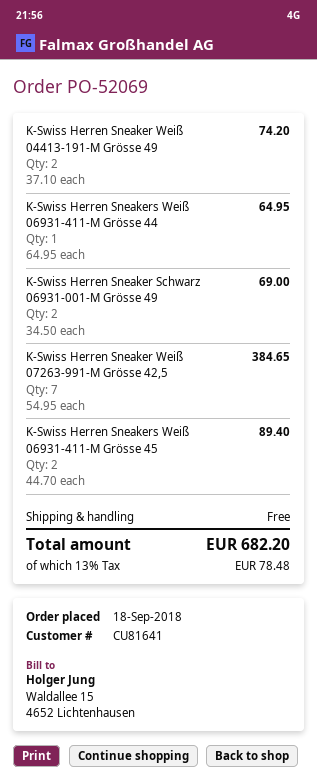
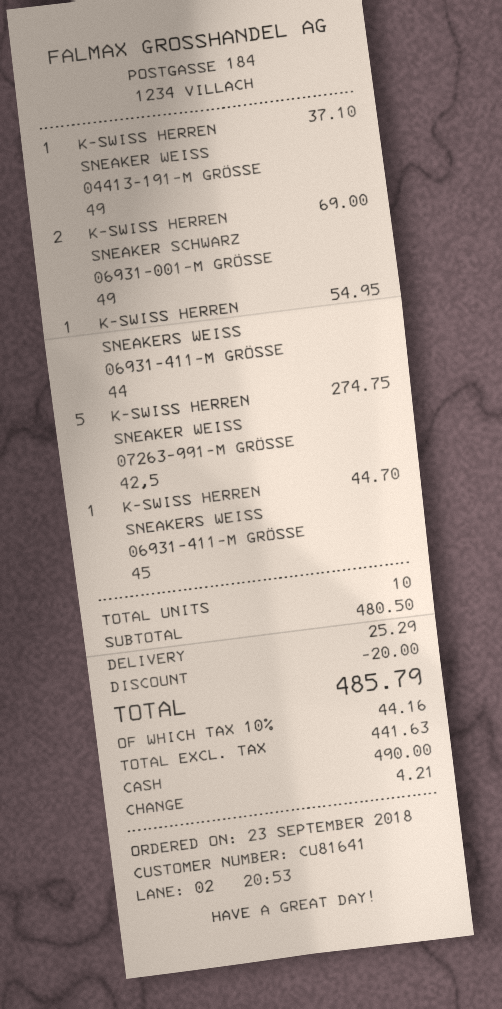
order date: 2018-09-18 -> 2018-09-23
K-Swiss Herren Sneaker Weiß 04413-191-M Grösse 49: 2 for 74.20 -> 1 for 37.10
K-Swiss Herren Sneakers Weiß 06931-411-M Grösse 44: 1 for 64.95 -> 1 for 54.95
K-Swiss Herren Sneaker Weiß 07263-991-M Grösse 42,5: 7 for 384.65 -> 5 for 274.75
K-Swiss Herren Sneakers Weiß 06931-411-M Grösse 45: 2 for 89.40 -> 1 for 44.70
discount: none -> 20.00
shipping: 0.00 -> 25.29
tax: 13% = 78.48 -> 10% = 44.16
total: 682.20 -> 485.79

